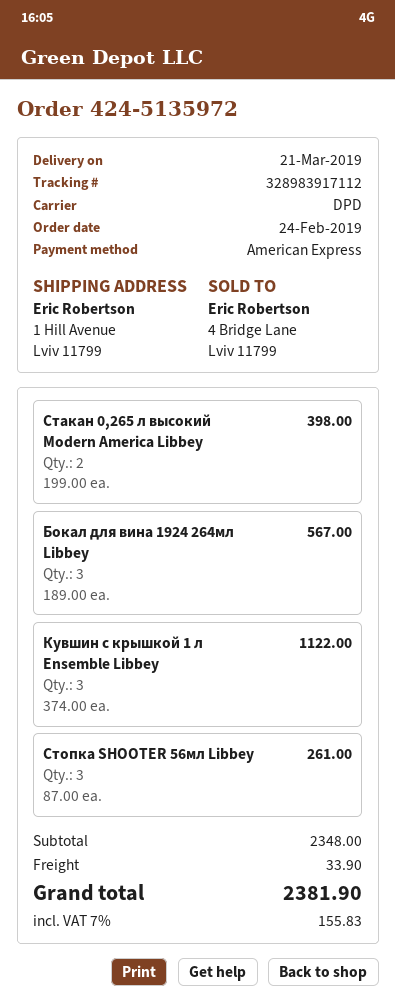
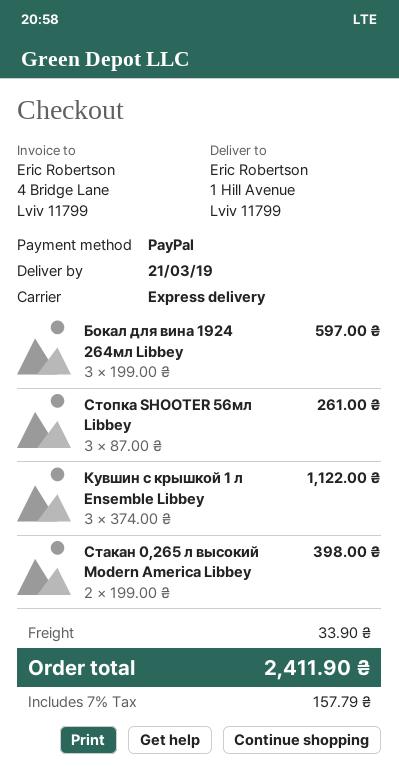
payment method: American Express -> PayPal
shipping method: DPD -> express
Бокал для вина 1924 264мл Libbey: 3 x 189.00 = 567.00 -> 3 x 199.00 = 597.00
tax: 7% = 155.83 -> 7% = 157.79
total: 2381.90 -> 2411.90

